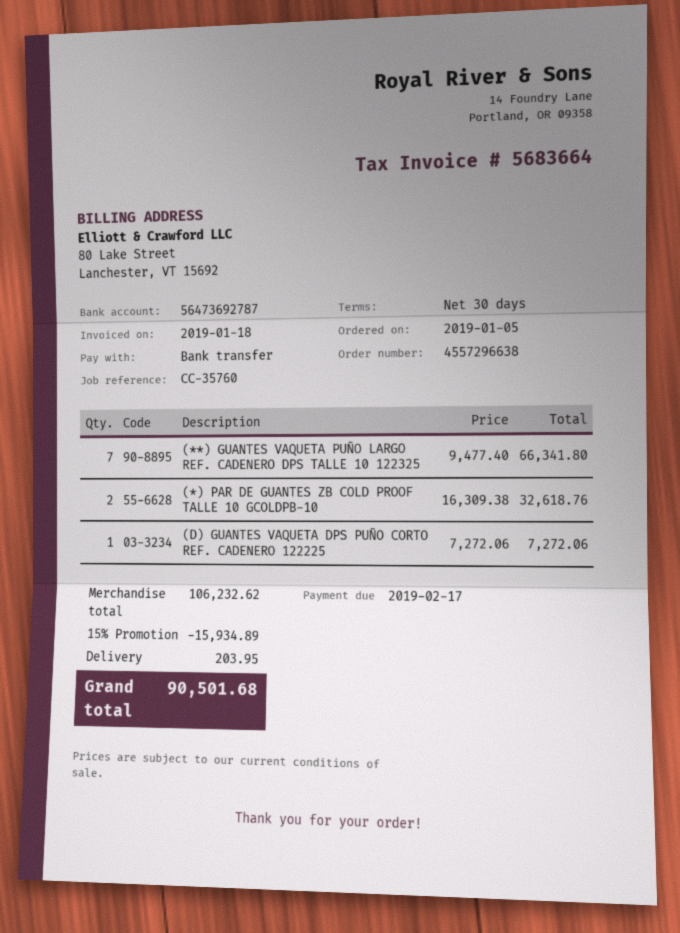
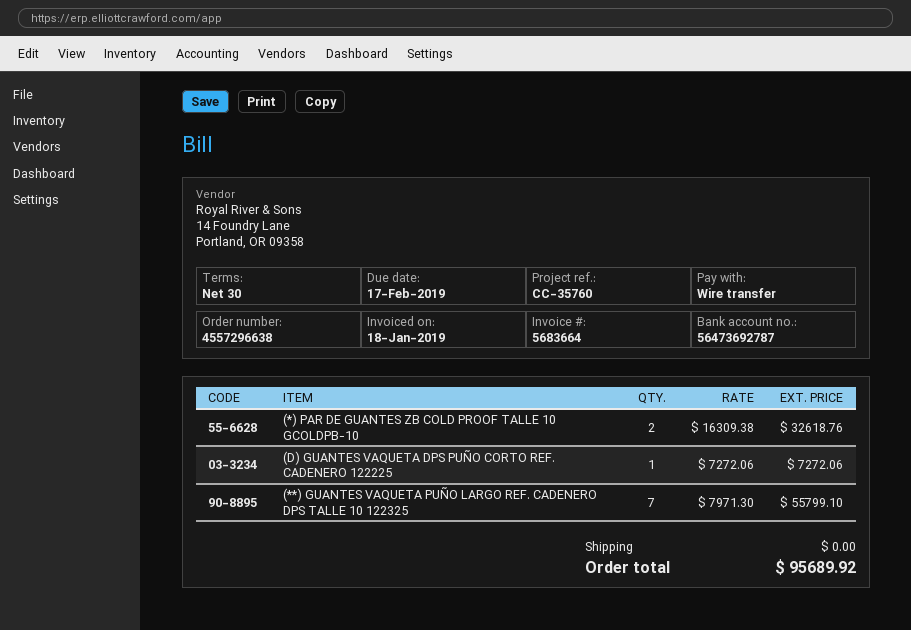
(**) GUANTES VAQUETA PUÑO LARGO REF. CADENERO DPS TALLE 10 122325: 7 x 9477.40 = 66341.80 -> 7 x 7971.30 = 55799.10
discount: 15% = 15934.89 -> none
shipping: 203.95 -> 0.00
total: 90501.68 -> 95689.92

